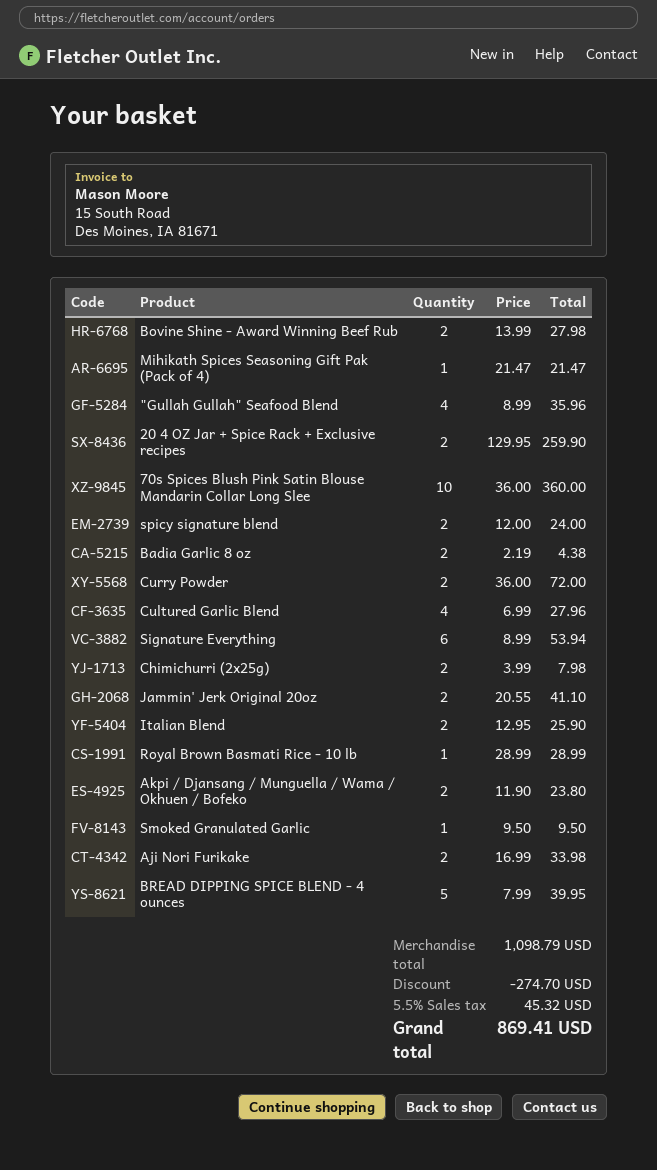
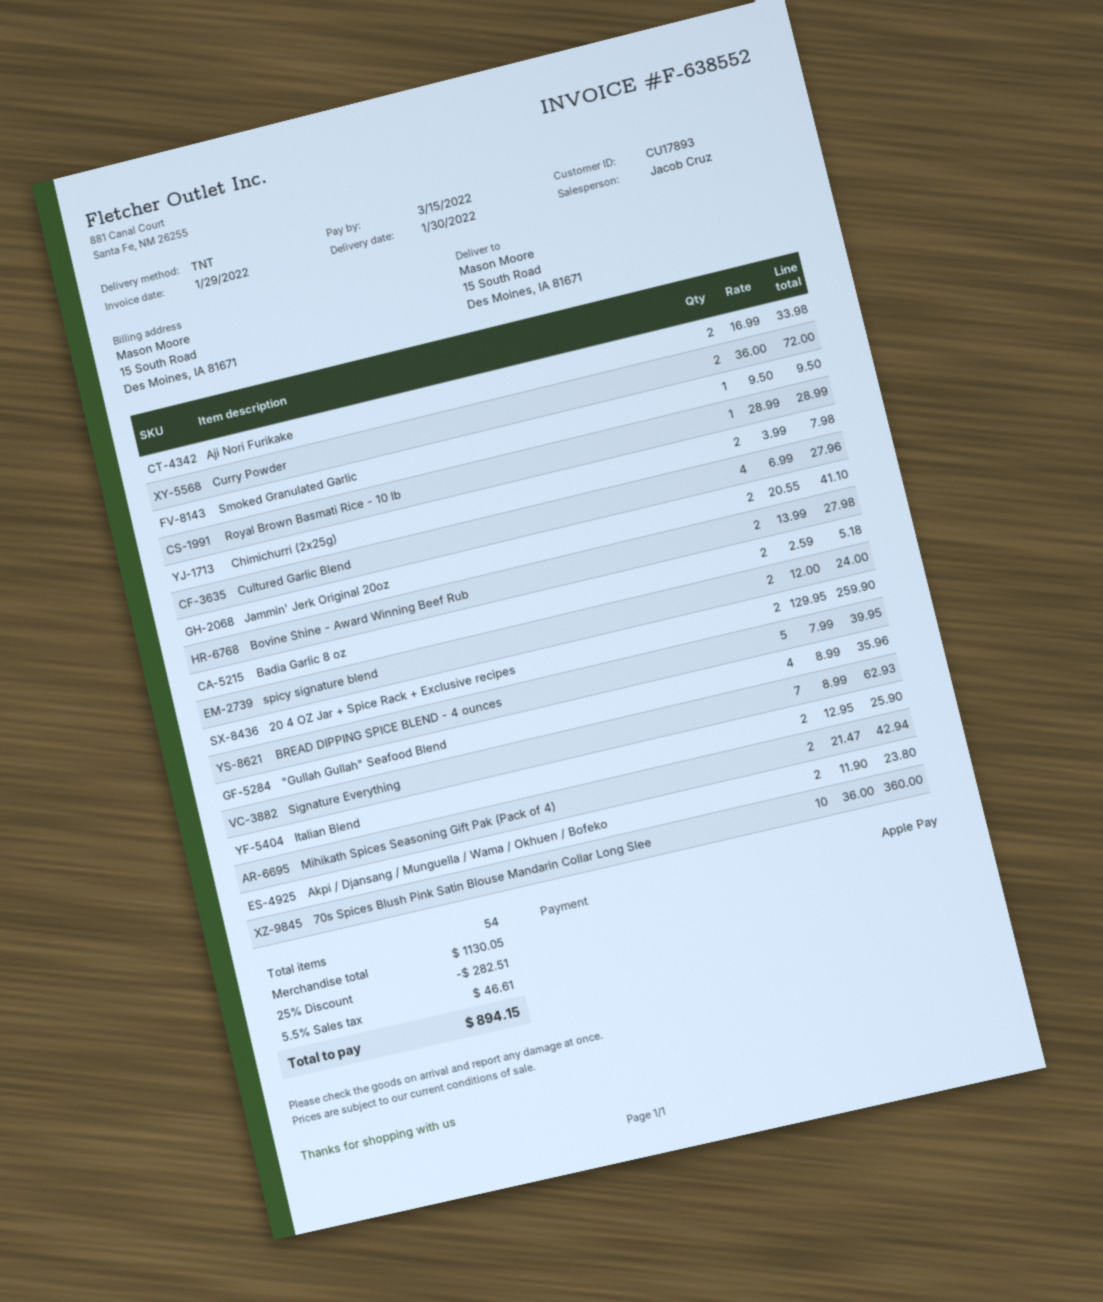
Mihikath Spices Seasoning Gift Pak (Pack of 4): 1 x 21.47 = 21.47 -> 2 x 21.47 = 42.94
Badia Garlic 8 oz: 2 x 2.19 = 4.38 -> 2 x 2.59 = 5.18
Signature Everything: 6 x 8.99 = 53.94 -> 7 x 8.99 = 62.93
subtotal: 1098.79 -> 1130.05
discount: 274.70 -> 282.51
tax: 5.5% = 45.32 -> 5.5% = 46.61
total: 869.41 -> 894.15

